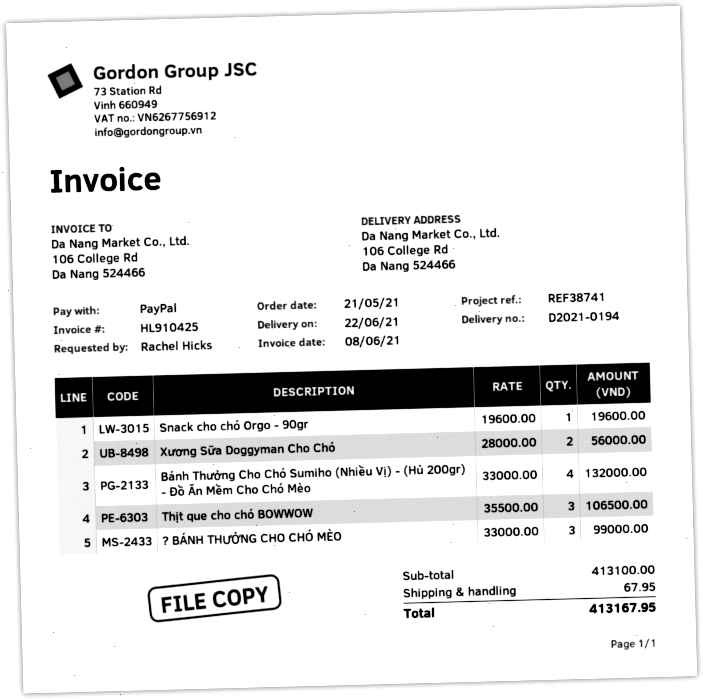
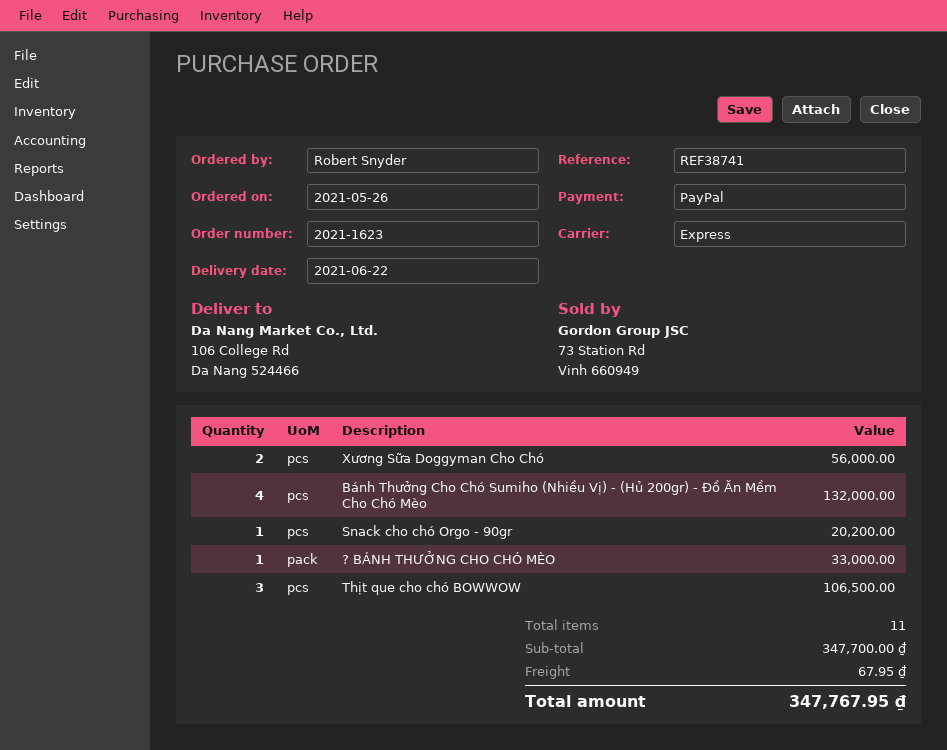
order date: 2021-05-21 -> 2021-05-26
ordered by: Rachel Hicks -> Robert Snyder
Snack cho chó Orgo - 90gr: 1 for 19600.00 -> 1 for 20200.00
? BÁNH THƯỞNG CHO CHÓ MÈO: 3 for 99000.00 -> 1 for 33000.00
subtotal: 413100.00 -> 347700.00
total: 413167.95 -> 347767.95

